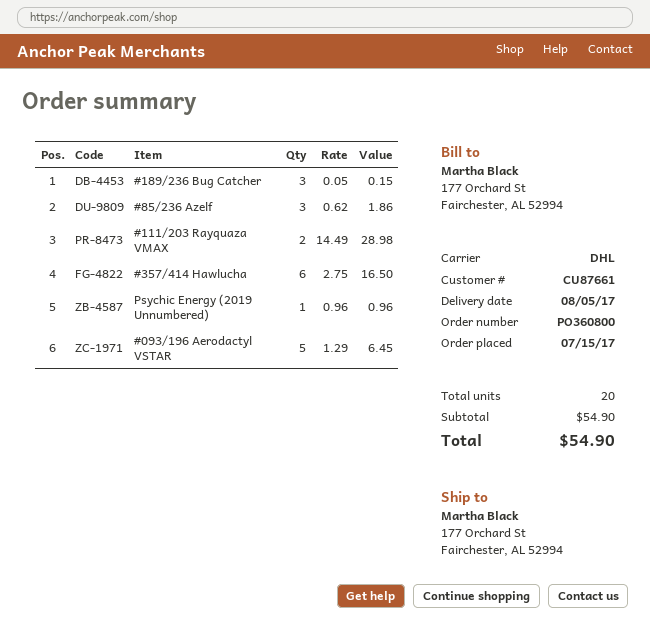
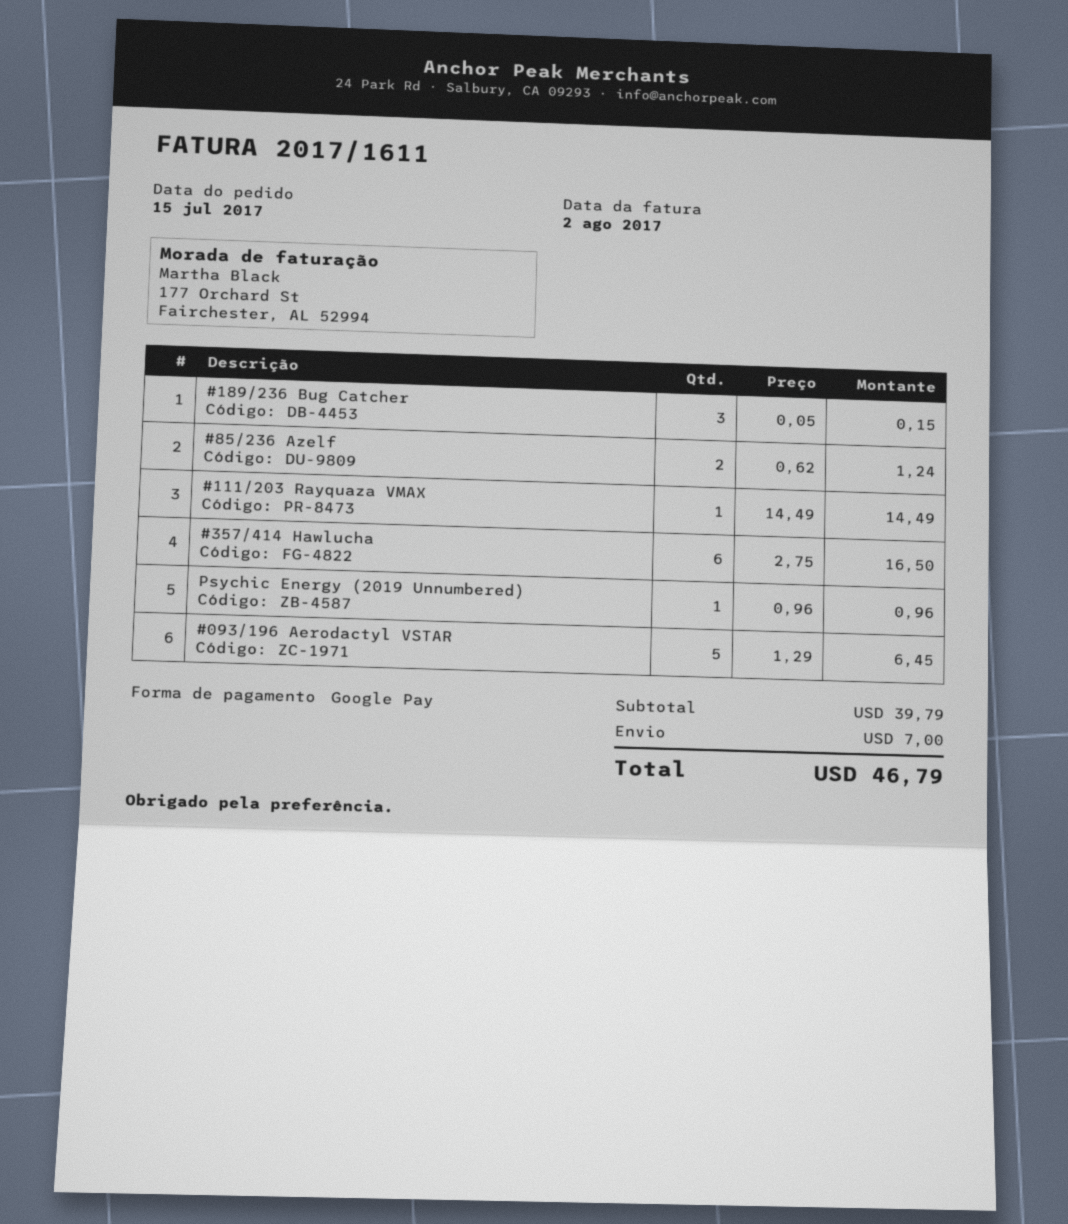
#85/236 Azelf: 3 x 0.62 = 1.86 -> 2 x 0.62 = 1.24
#111/203 Rayquaza VMAX: 2 x 14.49 = 28.98 -> 1 x 14.49 = 14.49
subtotal: 54.90 -> 39.79
shipping: none -> 7.00
total: 54.90 -> 46.79

